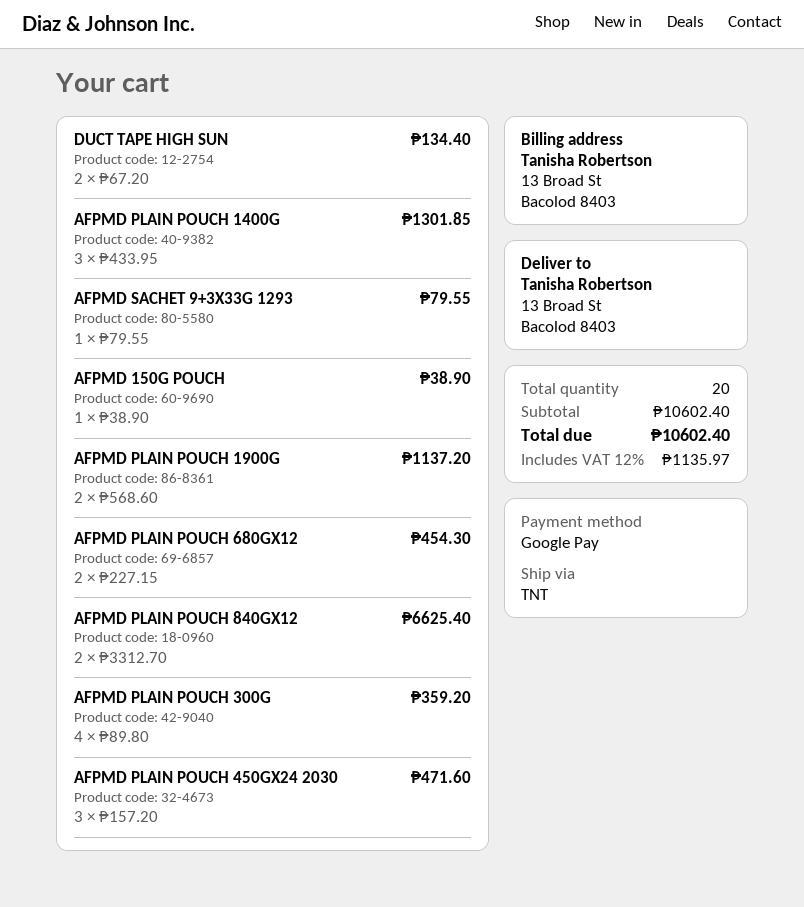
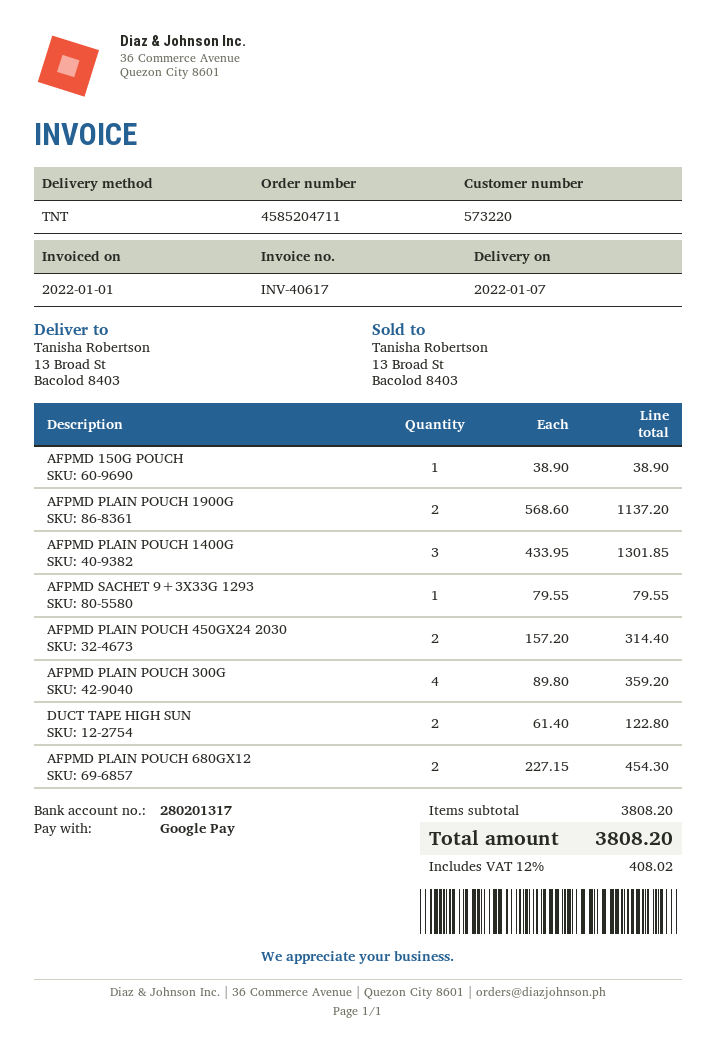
DUCT TAPE HIGH SUN: 2 x 67.20 = 134.40 -> 2 x 61.40 = 122.80
AFPMD PLAIN POUCH 840GX12: 2 x 3312.70 = 6625.40 -> none
AFPMD PLAIN POUCH 450GX24 2030: 3 x 157.20 = 471.60 -> 2 x 157.20 = 314.40
subtotal: 10602.40 -> 3808.20
tax: 12% = 1135.97 -> 12% = 408.02
total: 10602.40 -> 3808.20

